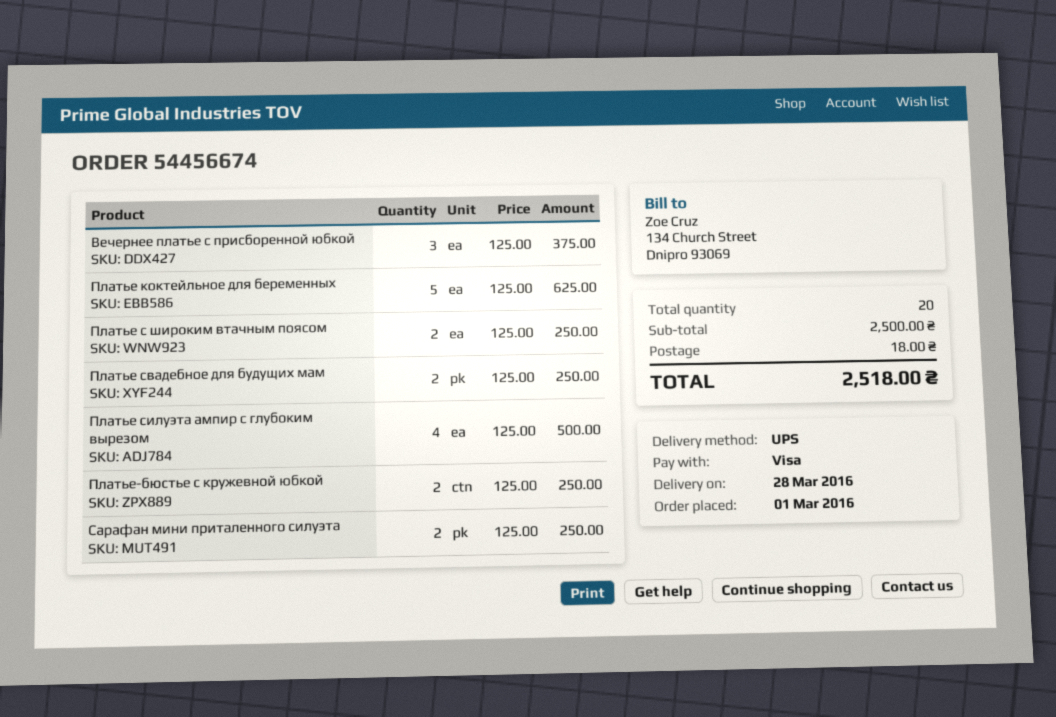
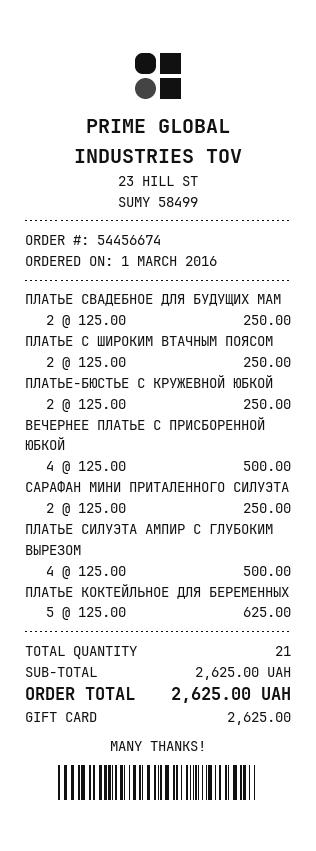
payment method: Visa -> gift card
Вечернее платье с присборенной юбкой: 3 x 125.00 = 375.00 -> 4 x 125.00 = 500.00
total quantity: 20 -> 21
subtotal: 2500.00 -> 2625.00
shipping: 18.00 -> none
total: 2518.00 -> 2625.00

